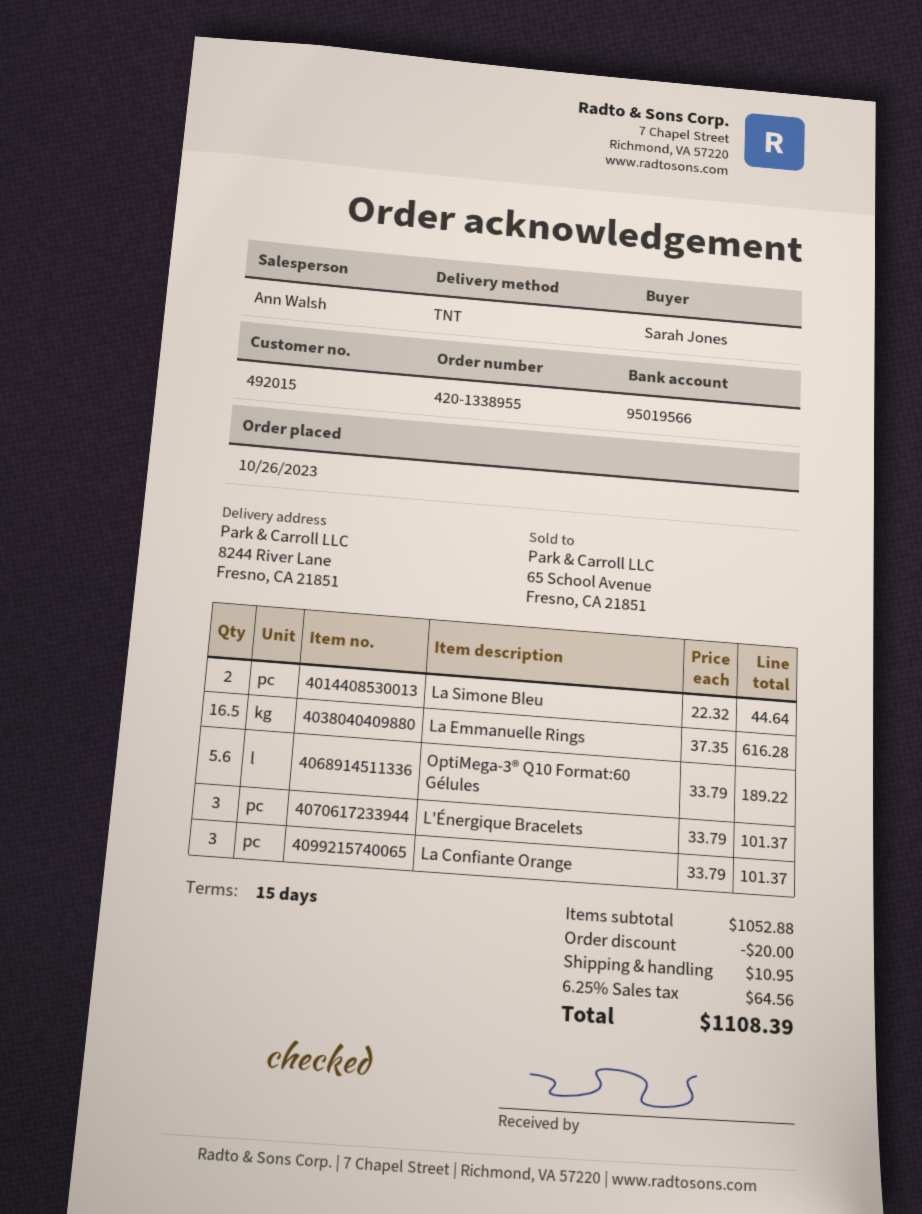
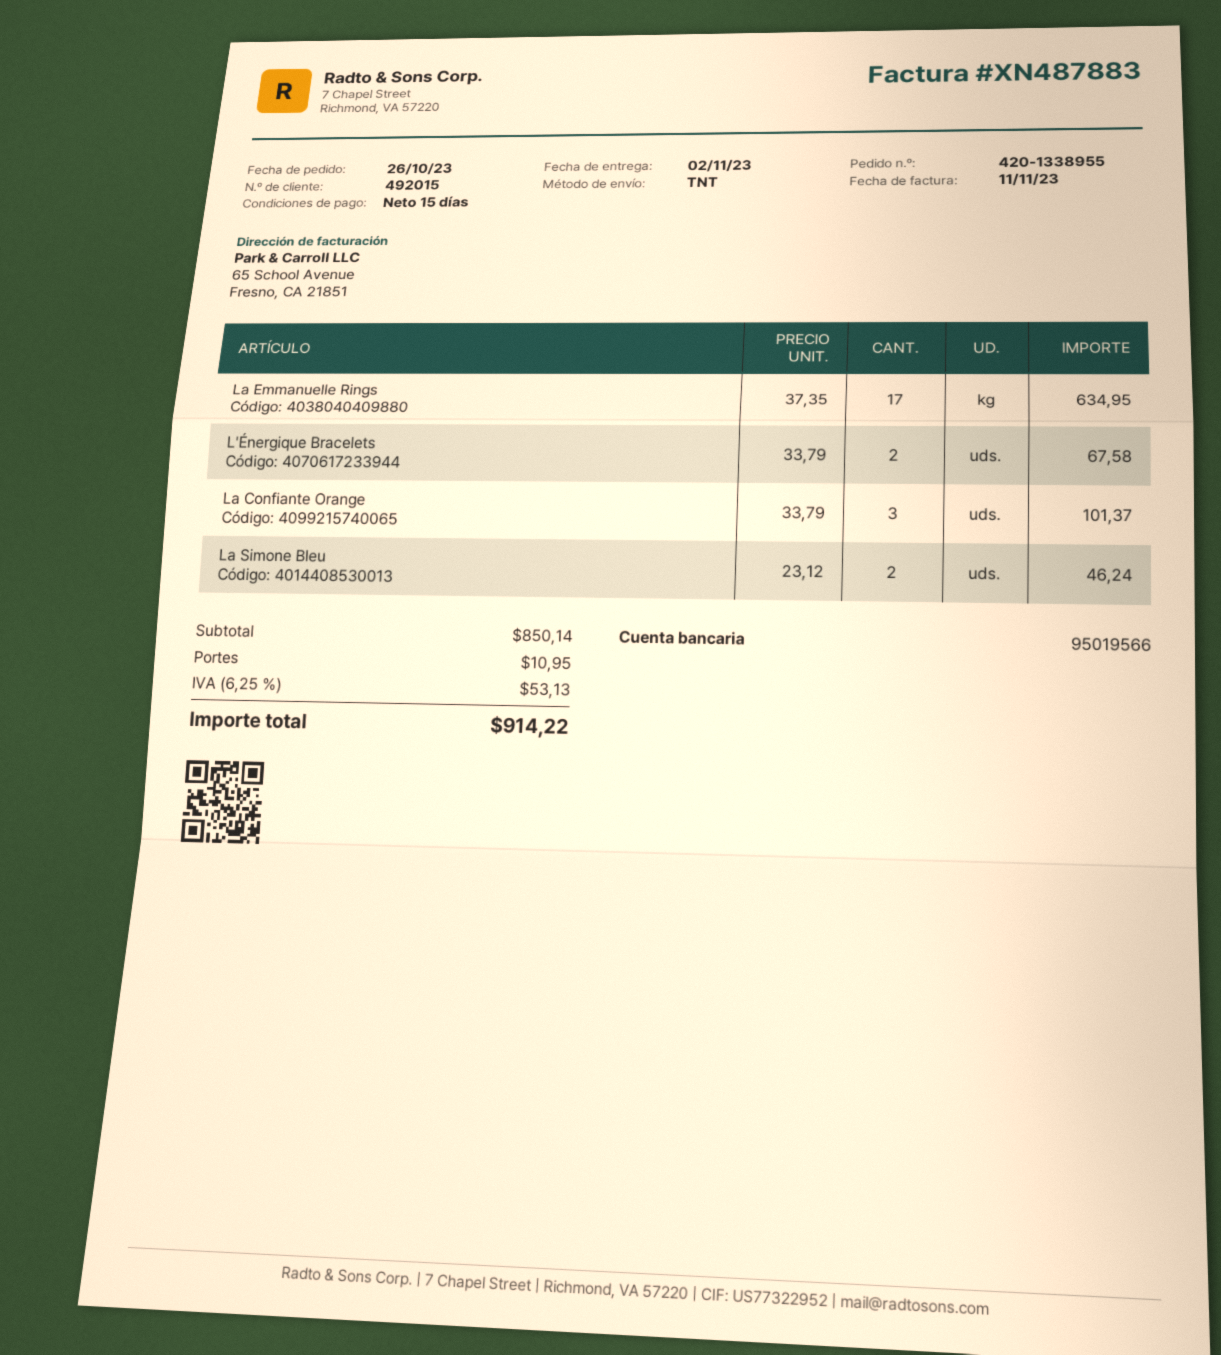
La Simone Bleu: 2 x 22.32 = 44.64 -> 2 x 23.12 = 46.24
La Emmanuelle Rings: 16.5 x 37.35 = 616.28 -> 17 x 37.35 = 634.95
OptiMega-3® Q10 Format:60 Gélules: 5.6 x 33.79 = 189.22 -> none
L'Énergique Bracelets: 3 x 33.79 = 101.37 -> 2 x 33.79 = 67.58
subtotal: 1052.88 -> 850.14
discount: 20.00 -> none
tax: 6.25% = 64.56 -> 6.25% = 53.13
total: 1108.39 -> 914.22

